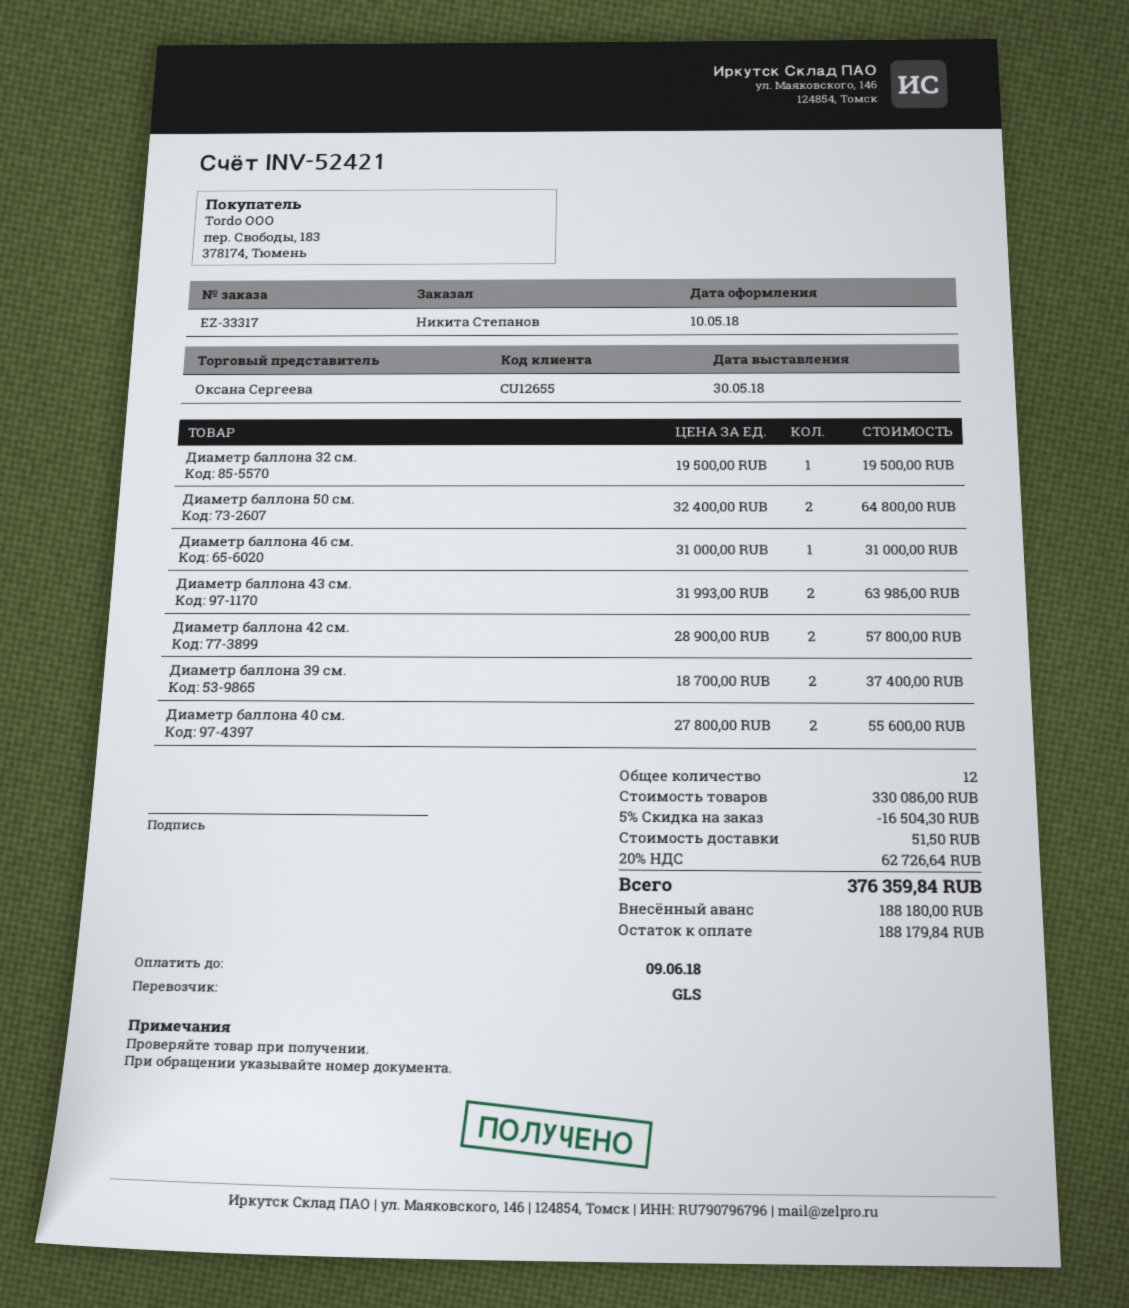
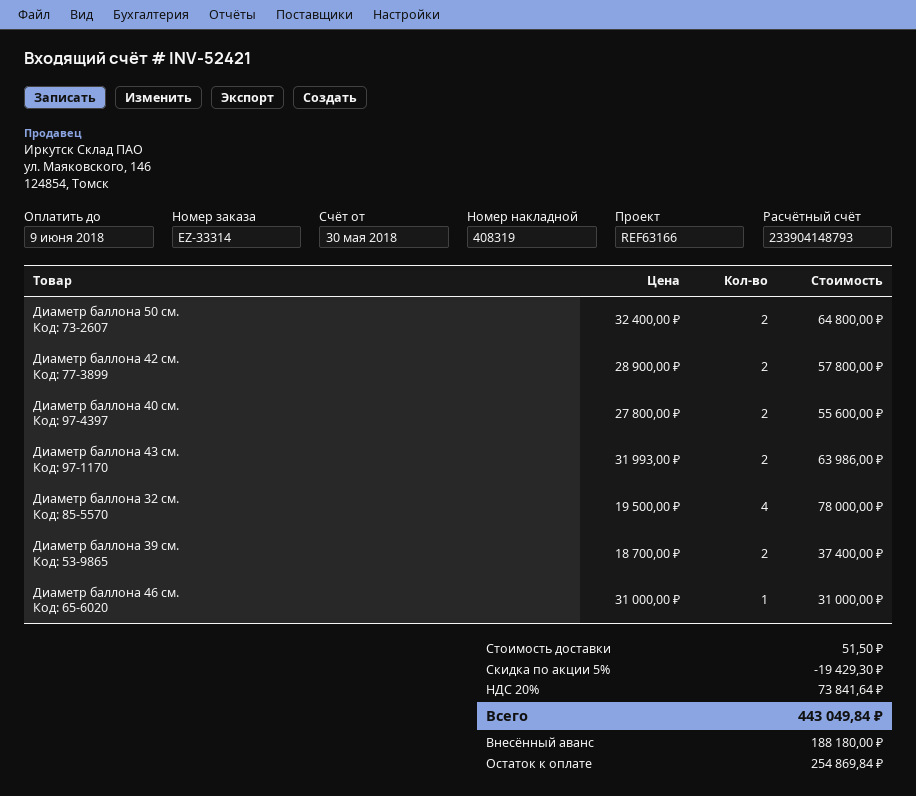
order number: EZ-33317 -> EZ-33314
Диаметр баллона 32 см.: 1 x 19500.00 = 19500.00 -> 4 x 19500.00 = 78000.00
discount: 5% = 16504.30 -> 5% = 19429.30
tax: 20% = 62726.64 -> 20% = 73841.64
total: 376359.84 -> 443049.84
balance: 188179.84 -> 254869.84

